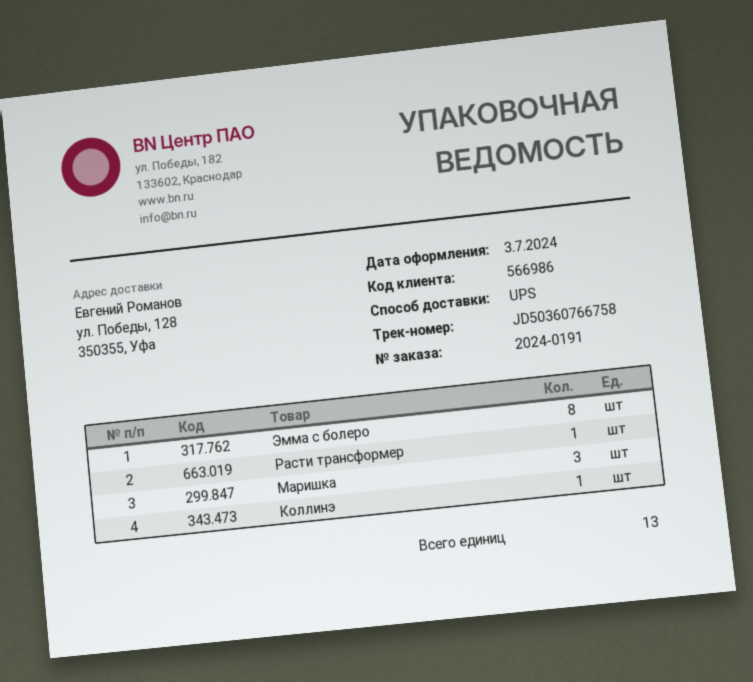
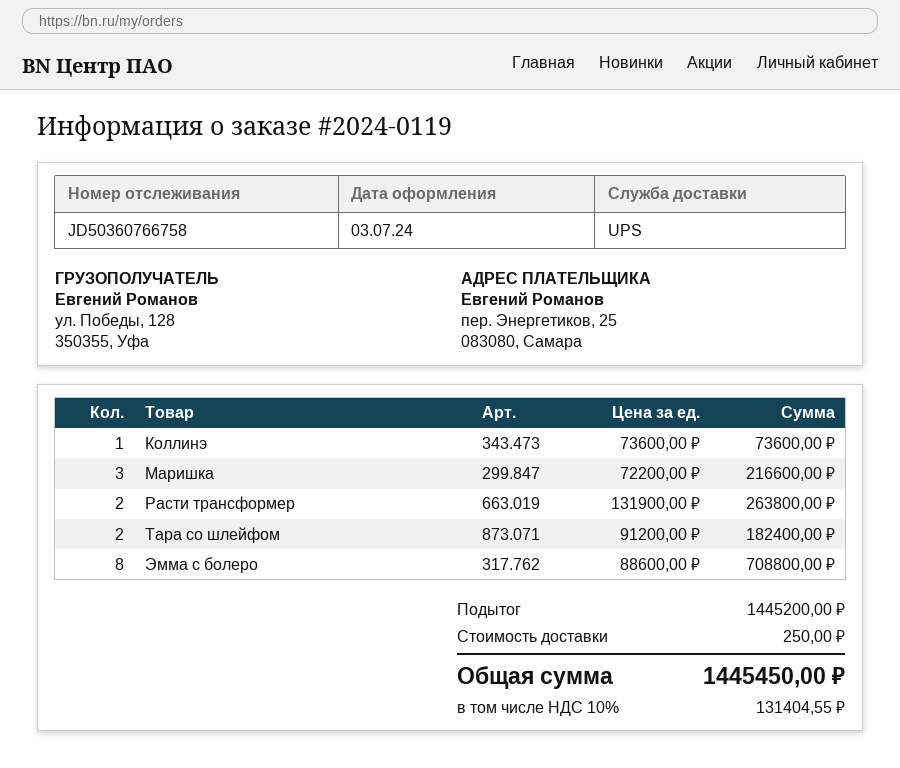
order number: 2024-0191 -> 2024-0119
Расти трансформер: 1 -> 2
Тара со шлейфом: none -> 2

